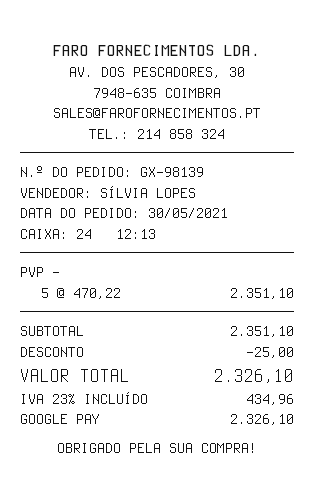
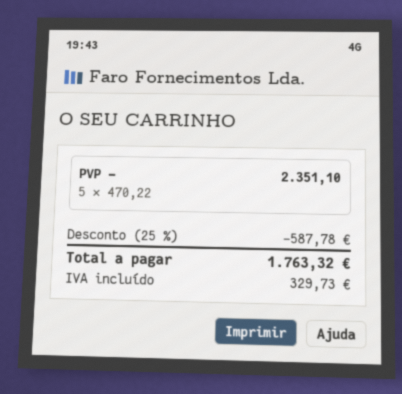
discount: 25.00 -> 587.78
tax: 434.96 -> 329.73
total: 2326.10 -> 1763.32

